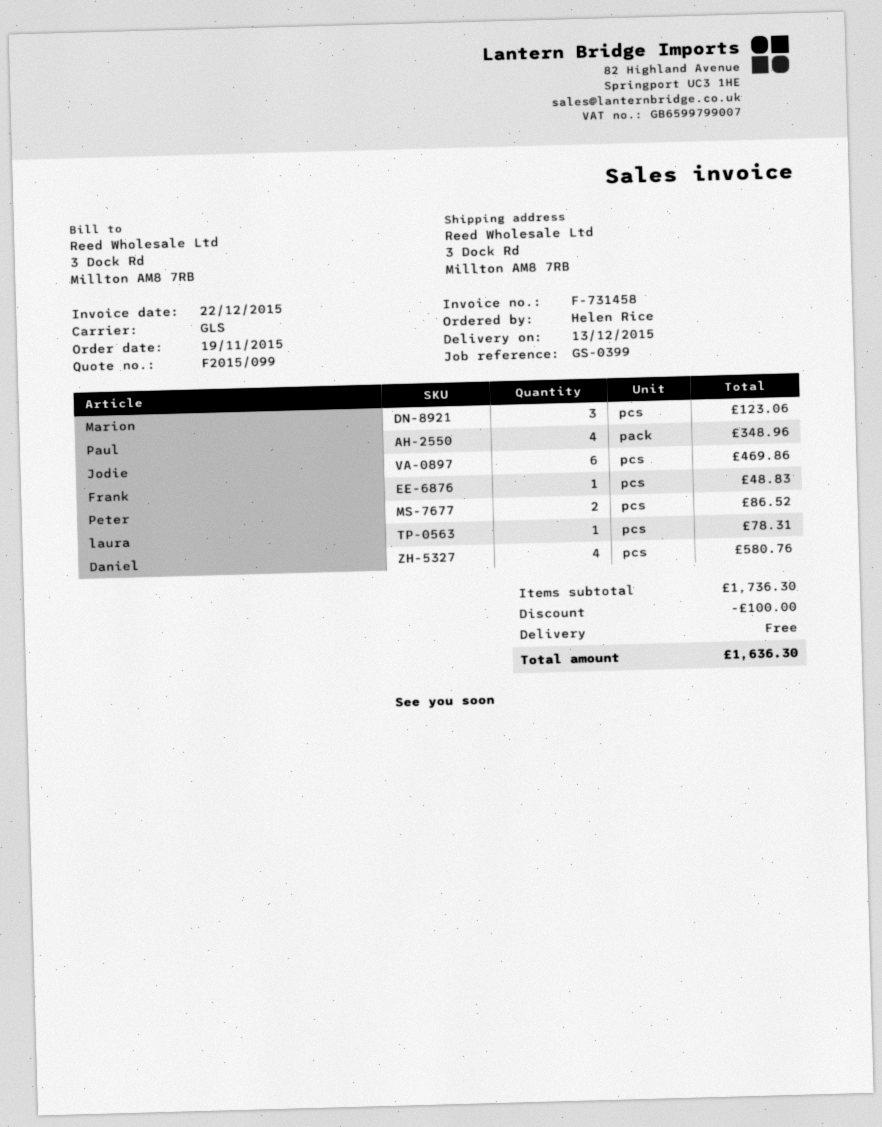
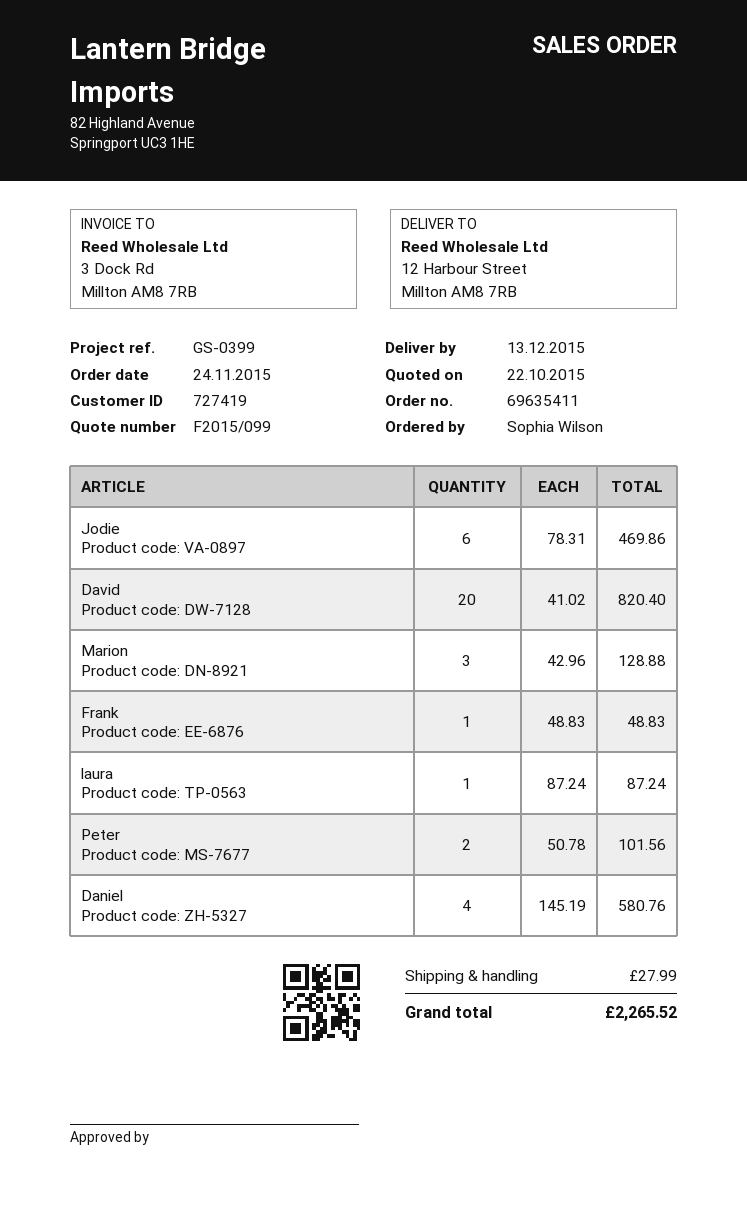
order date: 2015-11-19 -> 2015-11-24
ordered by: Helen Rice -> Sophia Wilson
ship to: 3 Dock Rd, Millton AM8 7RB -> 12 Harbour Street, Millton AM8 7RB
Marion: 3 for 123.06 -> 3 for 128.88
Paul: 4 for 348.96 -> none
Peter: 2 for 86.52 -> 2 for 101.56
laura: 1 for 78.31 -> 1 for 87.24
David: none -> 20 for 820.40
discount: 100.00 -> none
shipping: 0.00 -> 27.99
total: 1636.30 -> 2265.52

